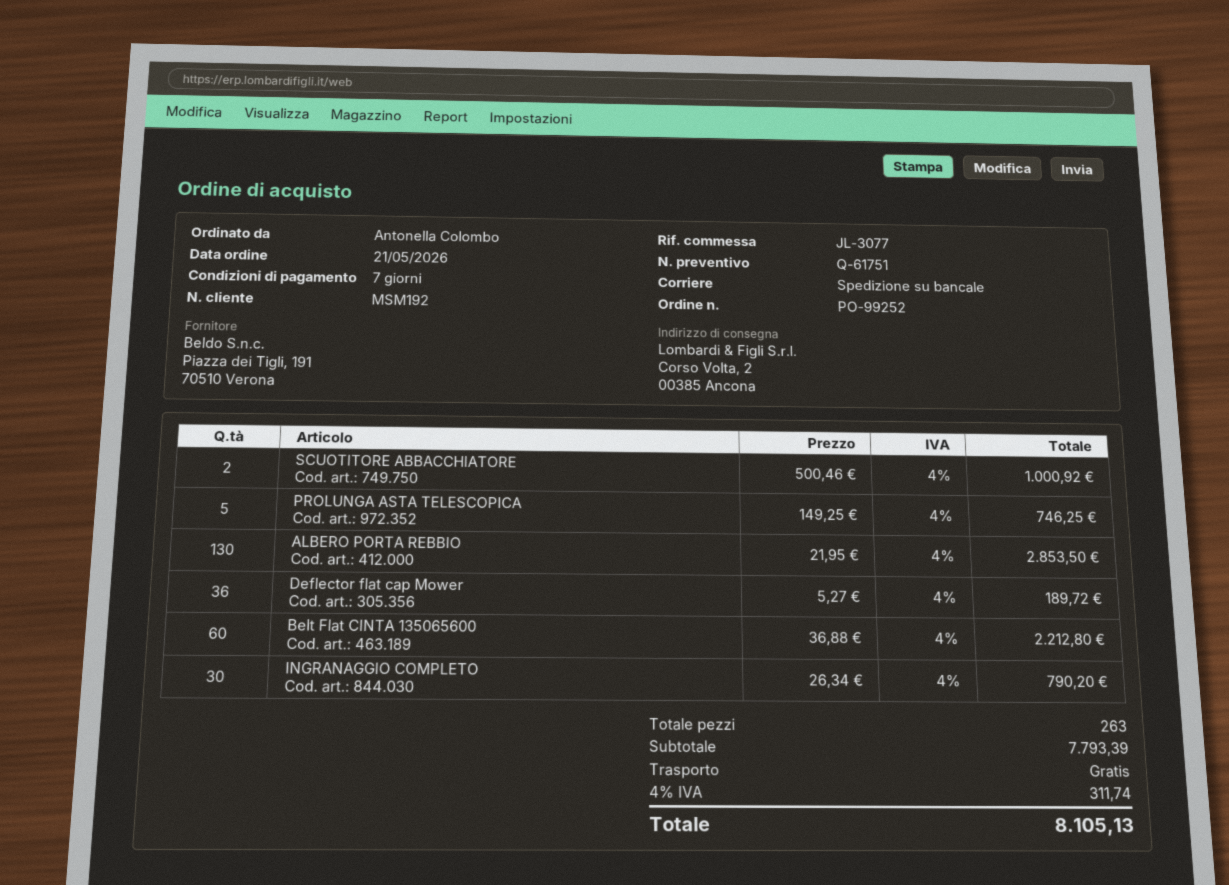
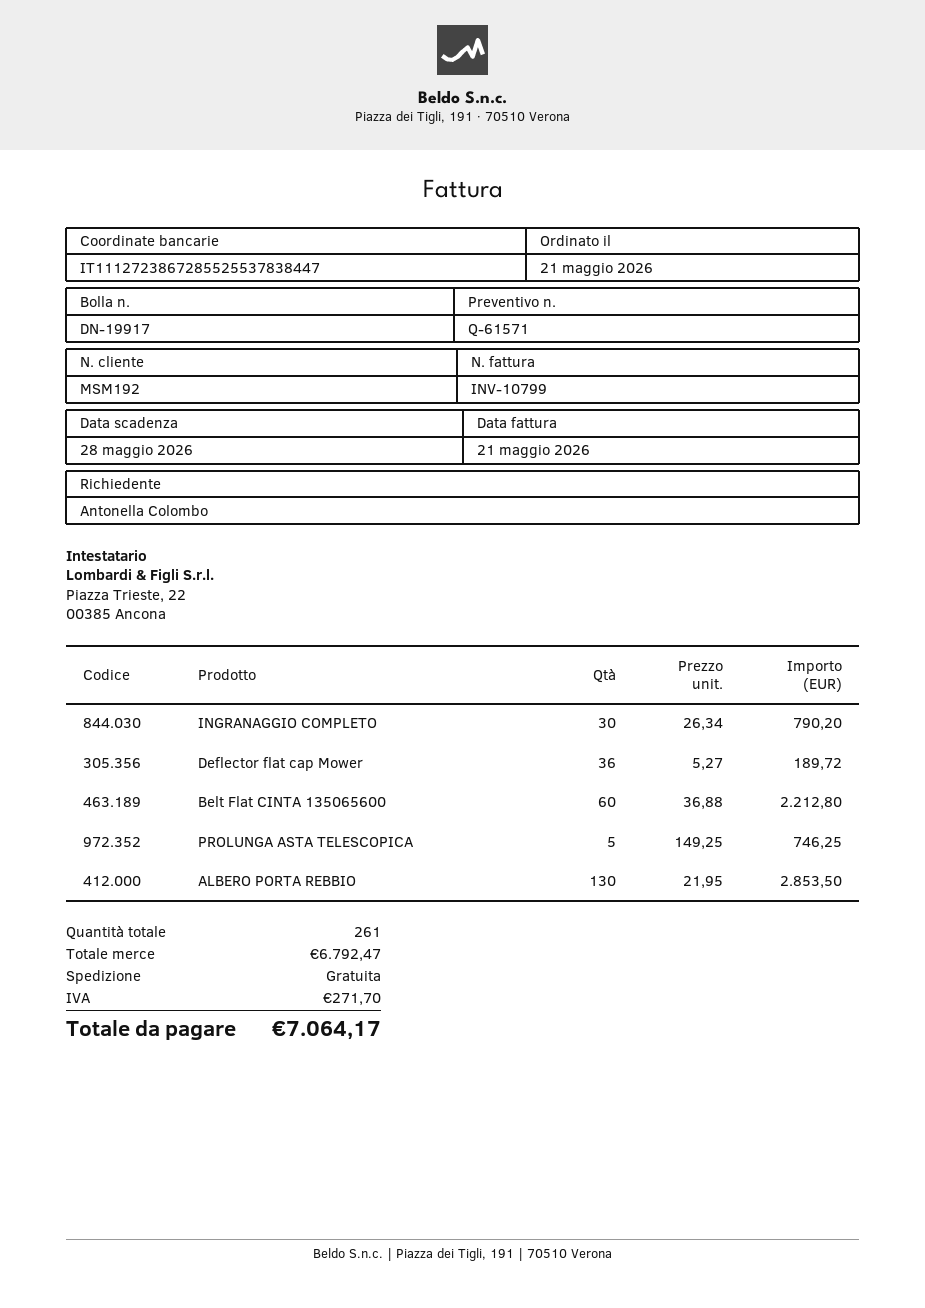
quote number: Q-61751 -> Q-61571
SCUOTITORE ABBACCHIATORE: 2 x 500.46 = 1000.92 -> none
total quantity: 263 -> 261
subtotal: 7793.39 -> 6792.47
tax: 311.74 -> 271.70
total: 8105.13 -> 7064.17

